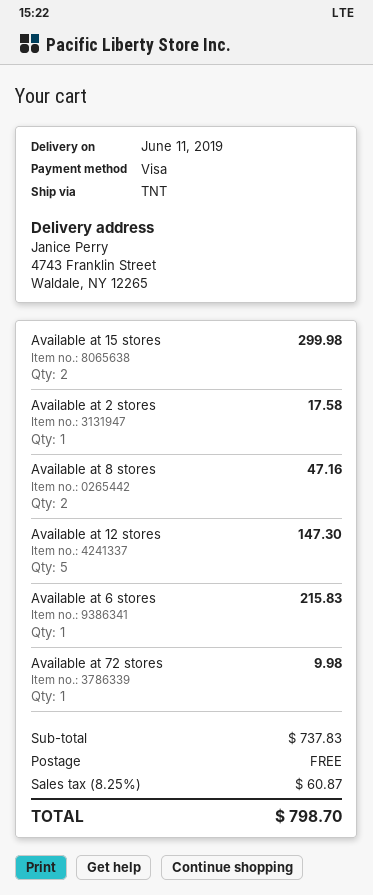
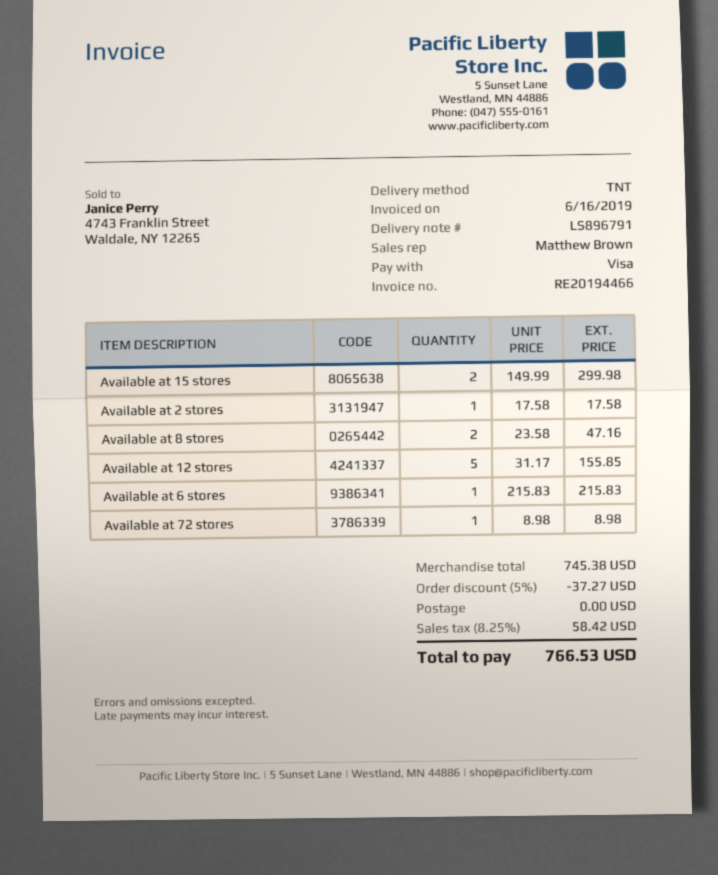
Available at 12 stores: 5 for 147.30 -> 5 for 155.85
Available at 72 stores: 1 for 9.98 -> 1 for 8.98
subtotal: 737.83 -> 745.38
discount: none -> 5% = 37.27
tax: 8.25% = 60.87 -> 8.25% = 58.42
total: 798.70 -> 766.53

